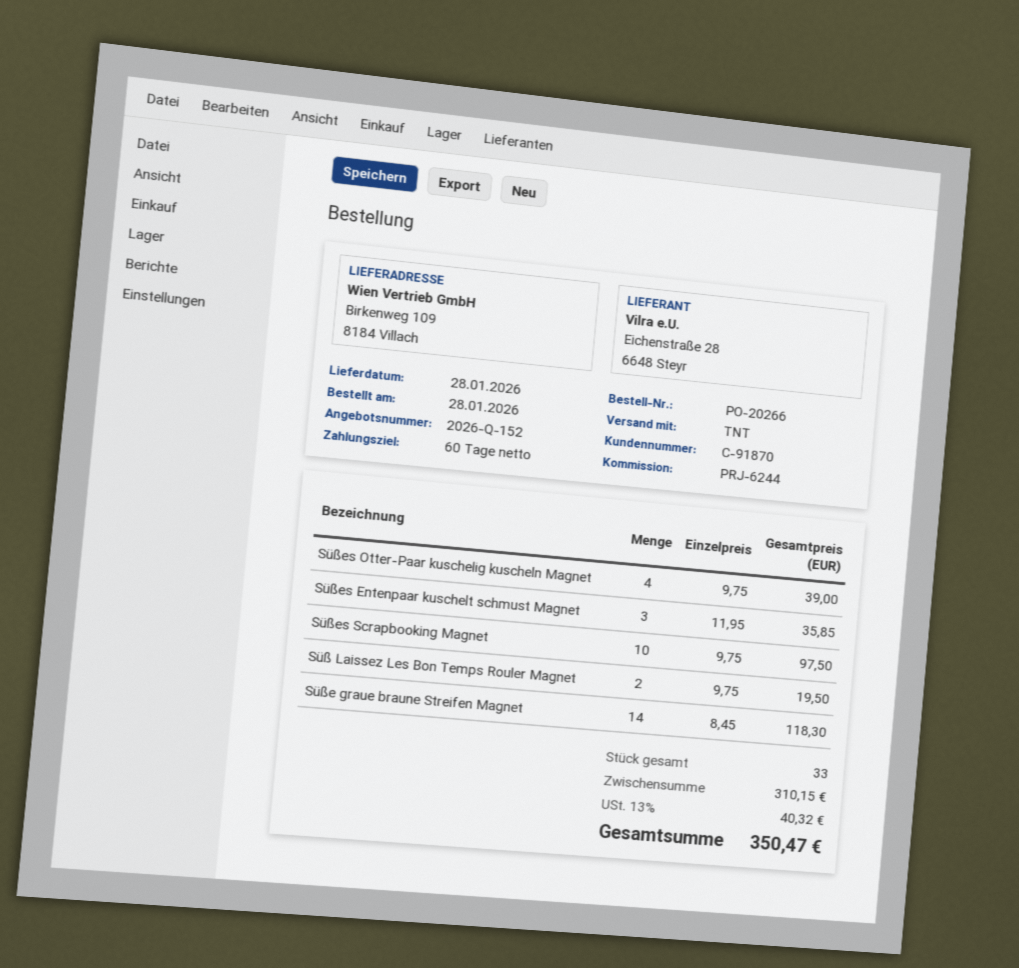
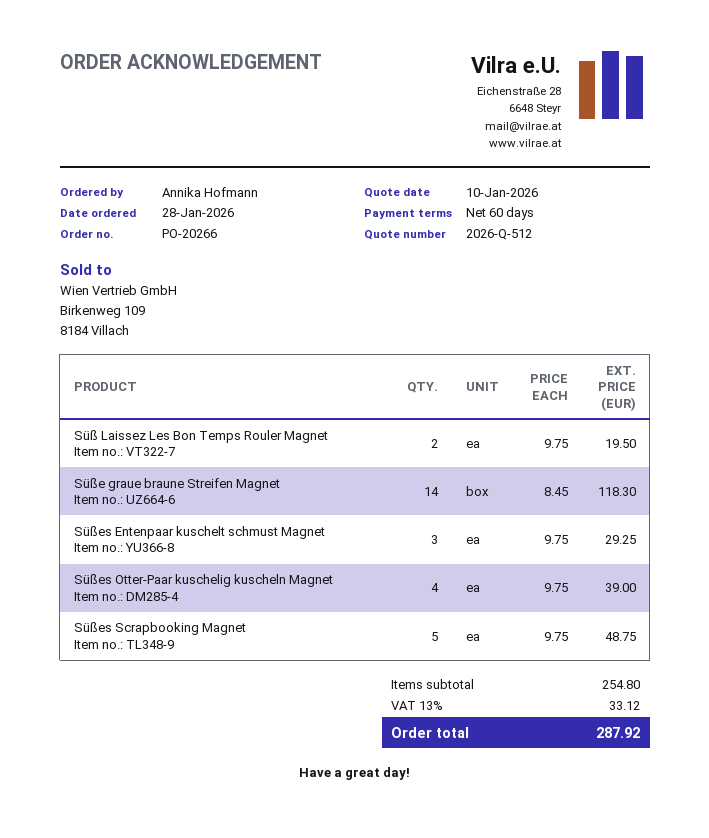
quote number: 2026-Q-152 -> 2026-Q-512
Süßes Entenpaar kuschelt schmust Magnet: 3 x 11.95 = 35.85 -> 3 x 9.75 = 29.25
Süßes Scrapbooking Magnet: 10 x 9.75 = 97.50 -> 5 x 9.75 = 48.75
subtotal: 310.15 -> 254.80
tax: 13% = 40.32 -> 13% = 33.12
total: 350.47 -> 287.92

